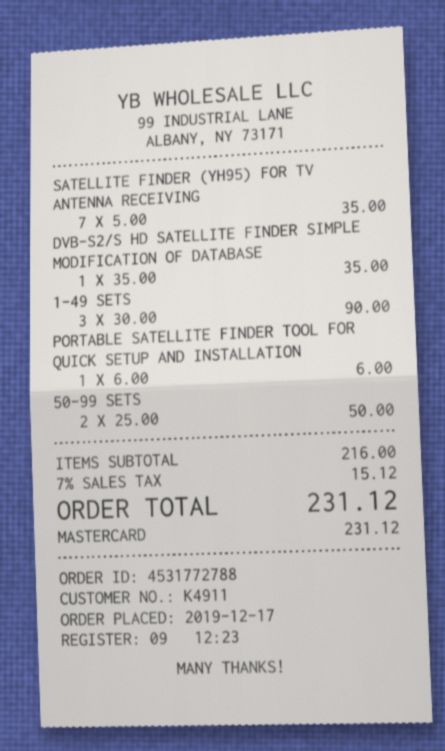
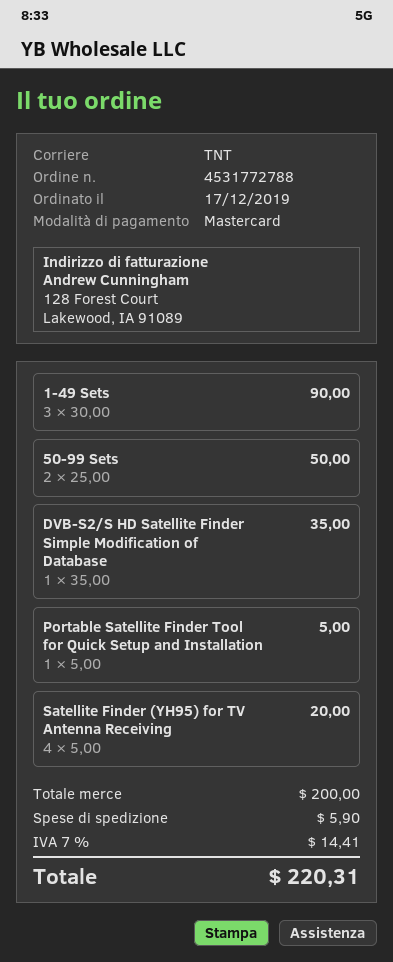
SATELLITE FINDER (YH95) FOR TV ANTENNA RECEIVING: 7 x 5.00 = 35.00 -> 4 x 5.00 = 20.00
PORTABLE SATELLITE FINDER TOOL FOR QUICK SETUP AND INSTALLATION: 1 x 6.00 = 6.00 -> 1 x 5.00 = 5.00
subtotal: 216.00 -> 200.00
shipping: none -> 5.90
tax: 7% = 15.12 -> 7% = 14.41
total: 231.12 -> 220.31

